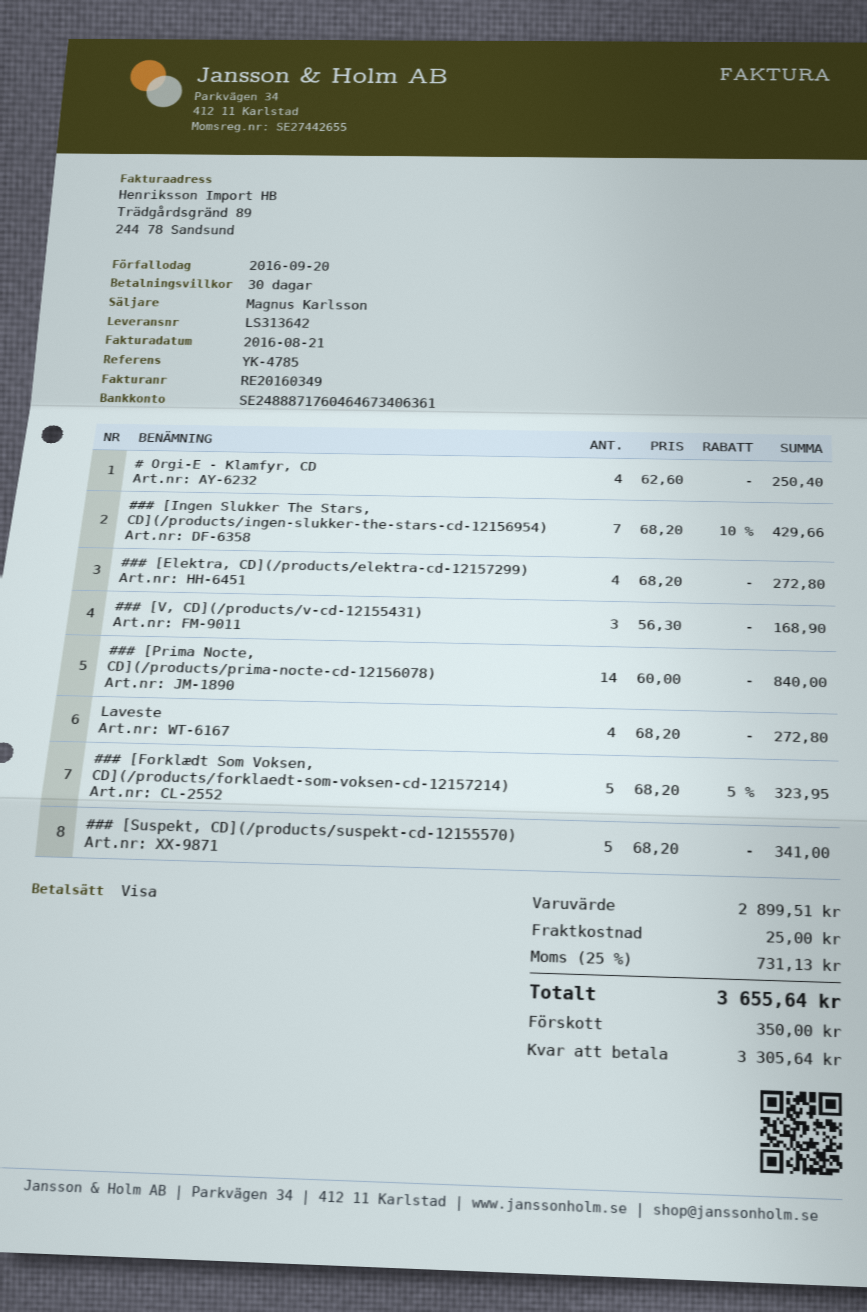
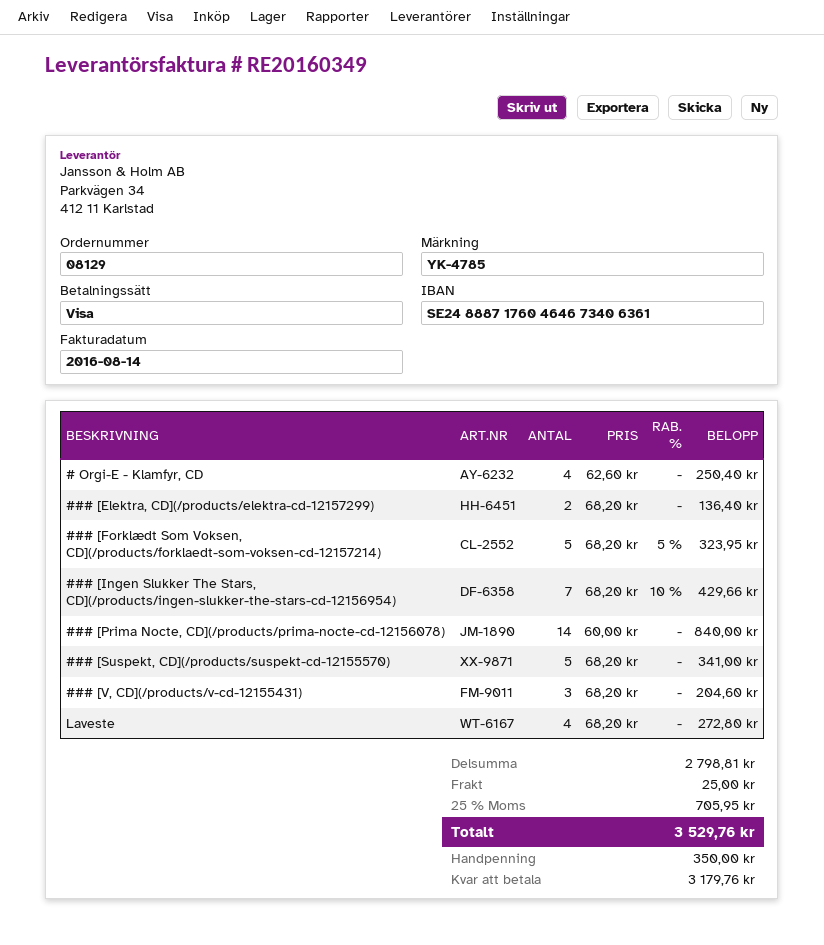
invoice date: 2016-08-21 -> 2016-08-14
### [Elektra, CD](/products/elektra-cd-12157299): 4 x 68.20 = 272.80 -> 2 x 68.20 = 136.40
### [V, CD](/products/v-cd-12155431): 3 x 56.30 = 168.90 -> 3 x 68.20 = 204.60
subtotal: 2899.51 -> 2798.81
tax: 25% = 731.13 -> 25% = 705.95
total: 3655.64 -> 3529.76
balance: 3305.64 -> 3179.76

